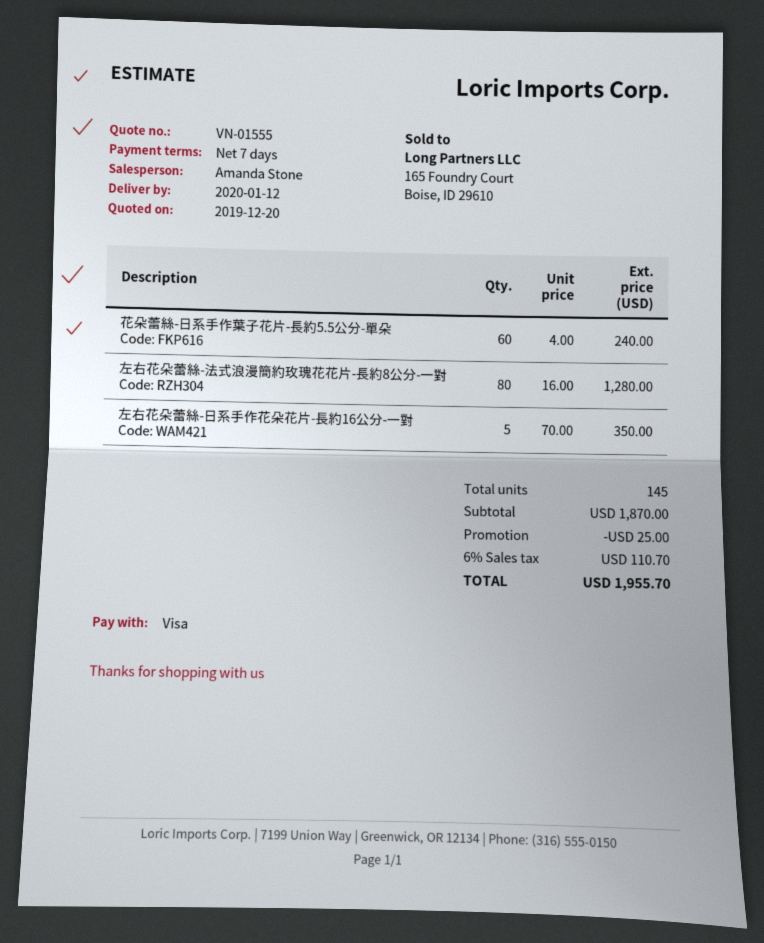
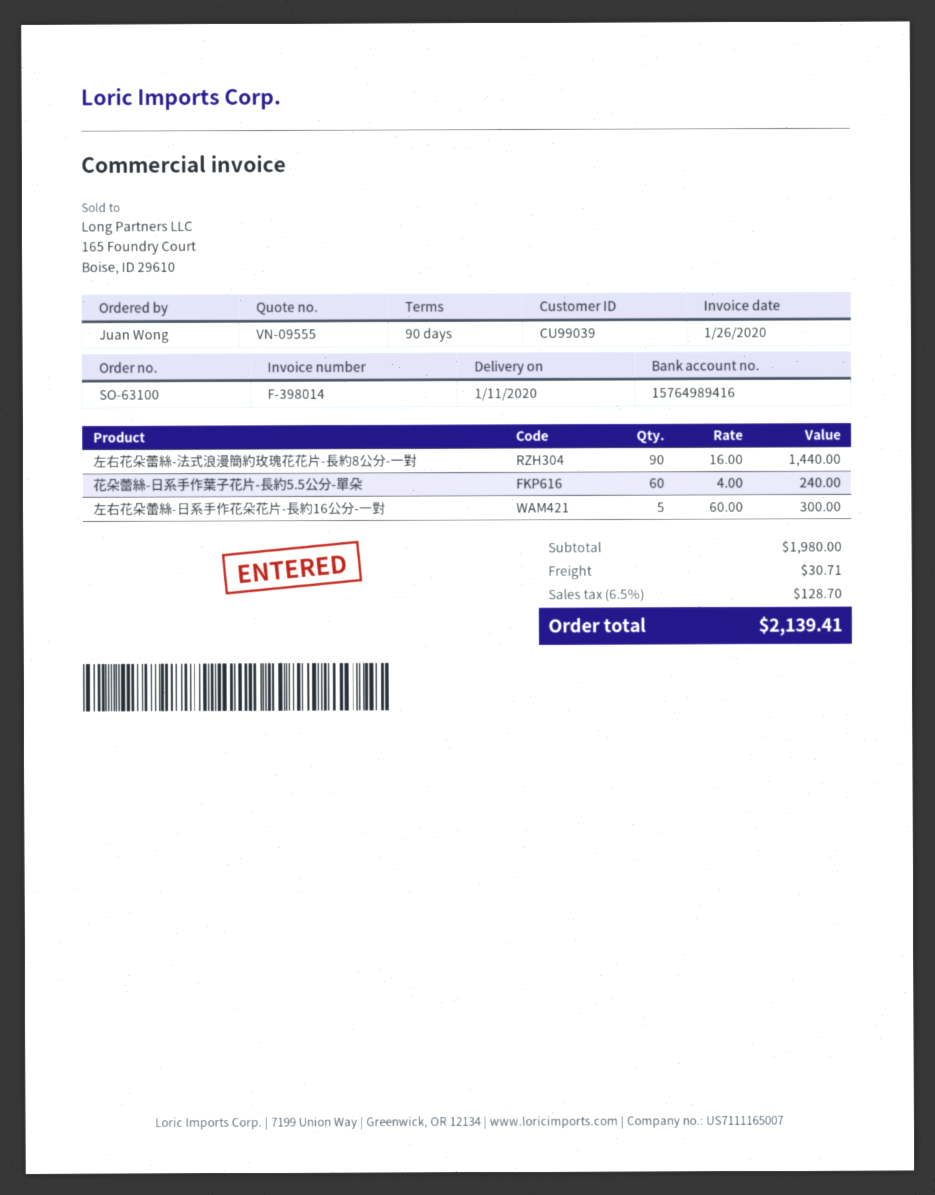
quote number: VN-01555 -> VN-09555
delivery date: 2020-01-12 -> 2020-01-11
payment terms: 7 days -> 90 days
左右花朵蕾絲-法式浪漫簡約玫瑰花花片-長約8公分-一對: 80 x 16.00 = 1280.00 -> 90 x 16.00 = 1440.00
左右花朵蕾絲-日系手作花朵花片-長約16公分-一對: 5 x 70.00 = 350.00 -> 5 x 60.00 = 300.00
subtotal: 1870.00 -> 1980.00
discount: 25.00 -> none
shipping: none -> 30.71
tax: 6% = 110.70 -> 6.5% = 128.70
total: 1955.70 -> 2139.41

